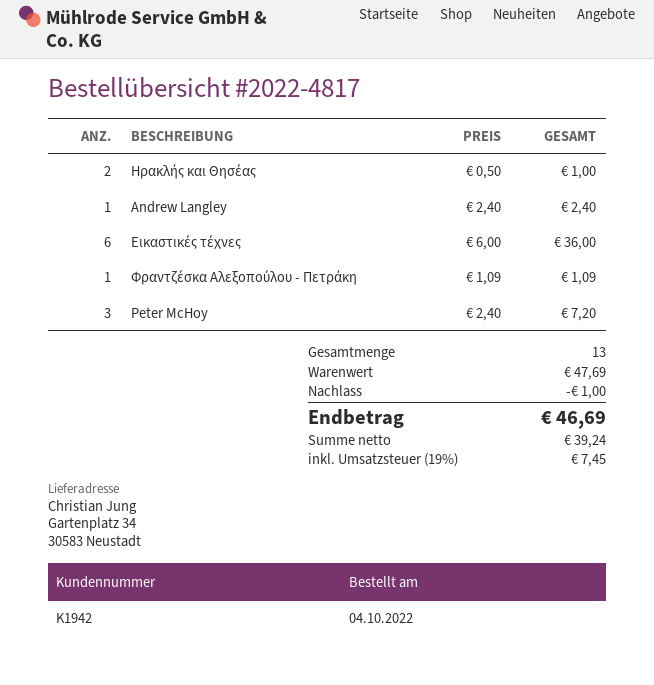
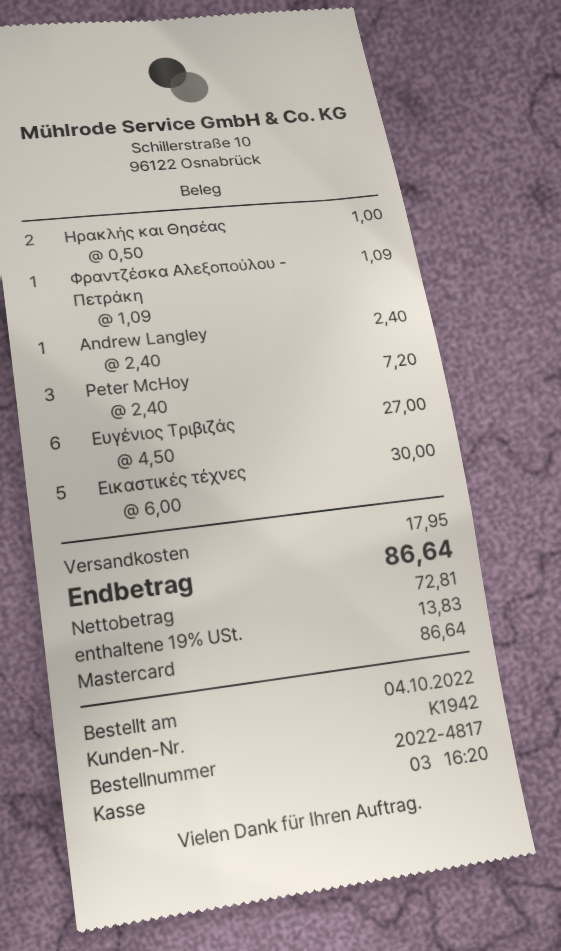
Εικαστικές τέχνες: 6 x 6.00 = 36.00 -> 5 x 6.00 = 30.00
Ευγένιος Τριβιζάς: none -> 6 x 4.50 = 27.00
discount: 1.00 -> none
shipping: none -> 17.95
net: 39.24 -> 72.81
tax: 19% = 7.45 -> 19% = 13.83
total: 46.69 -> 86.64

